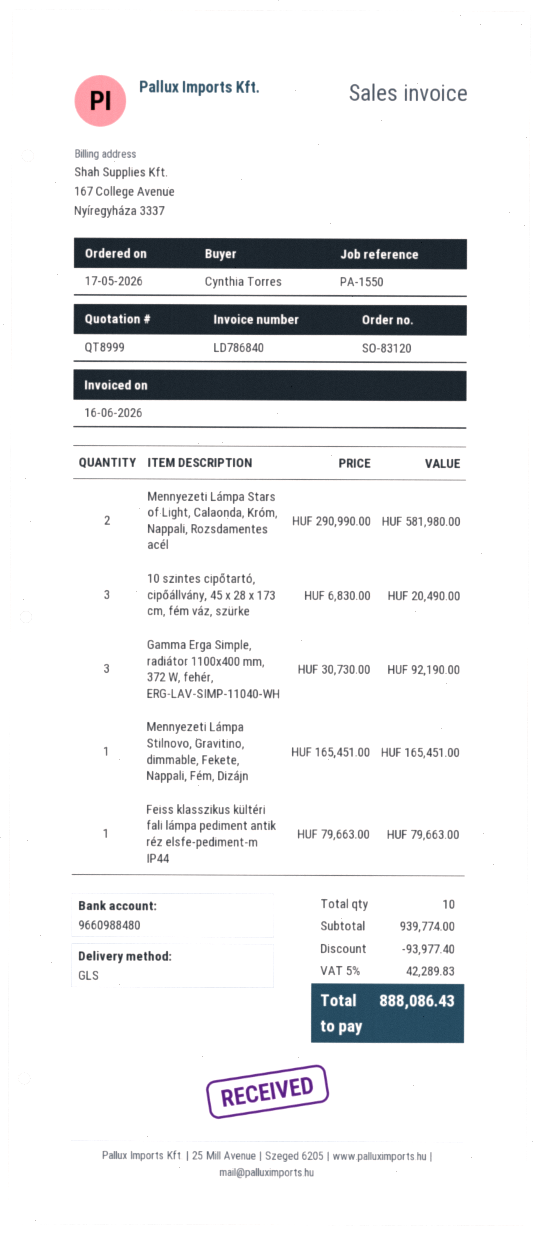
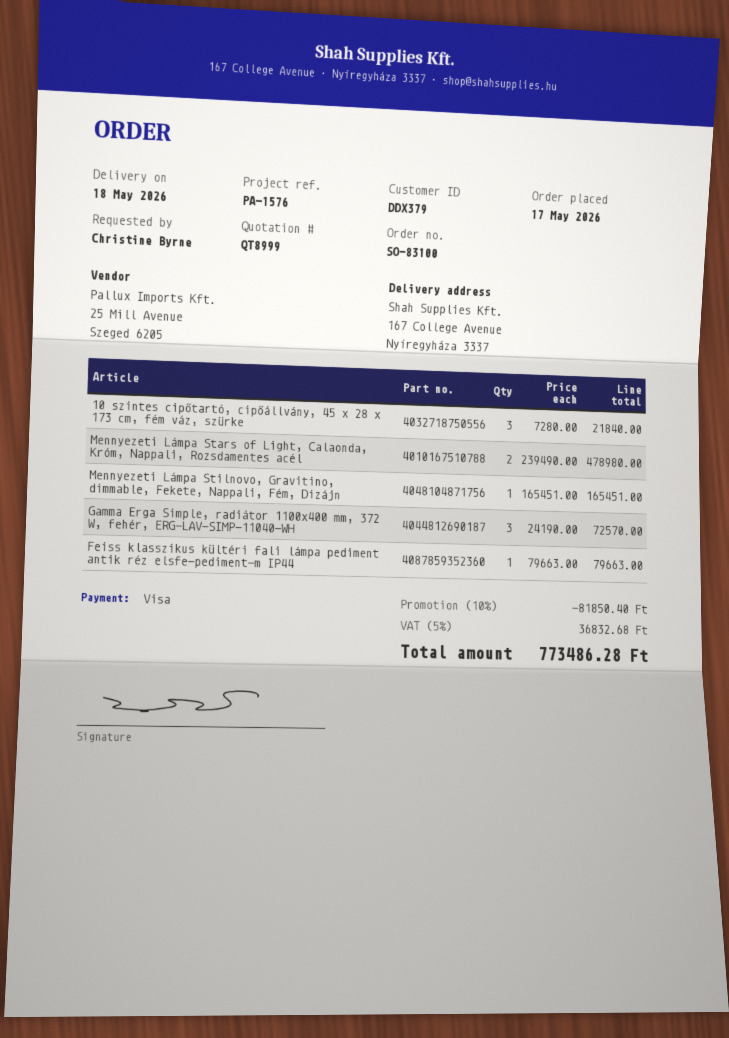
order number: SO-83120 -> SO-83100
reference: PA-1550 -> PA-1576
ordered by: Cynthia Torres -> Christine Byrne
Mennyezeti Lámpa Stars of Light, Calaonda, Króm, Nappali, Rozsdamentes acél: 2 x 290990.00 = 581980.00 -> 2 x 239490.00 = 478980.00
10 szintes cipőtartó, cipőállvány, 45 x 28 x 173 cm, fém váz, szürke: 3 x 6830.00 = 20490.00 -> 3 x 7280.00 = 21840.00
Gamma Erga Simple, radiátor 1100x400 mm, 372 W, fehér, ERG-LAV-SIMP-11040-WH: 3 x 30730.00 = 92190.00 -> 3 x 24190.00 = 72570.00
discount: 93977.40 -> 81850.40
tax: 5% = 42289.83 -> 5% = 36832.68
total: 888086.43 -> 773486.28

